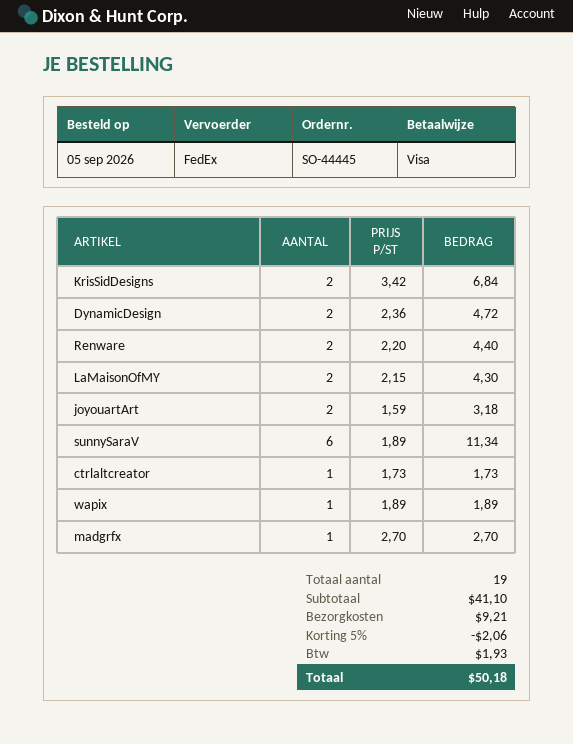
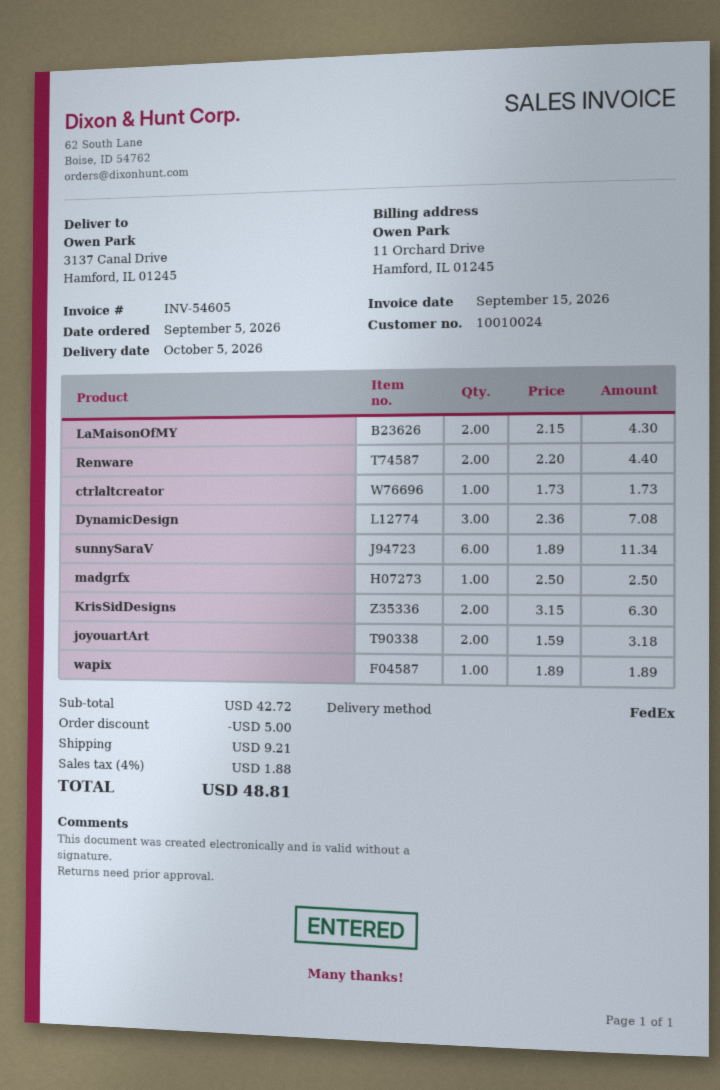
KrisSidDesigns: 2 x 3.42 = 6.84 -> 2 x 3.15 = 6.30
DynamicDesign: 2 x 2.36 = 4.72 -> 3 x 2.36 = 7.08
madgrfx: 1 x 2.70 = 2.70 -> 1 x 2.50 = 2.50
subtotal: 41.10 -> 42.72
discount: 2.06 -> 5.00
tax: 1.93 -> 1.88
total: 50.18 -> 48.81

